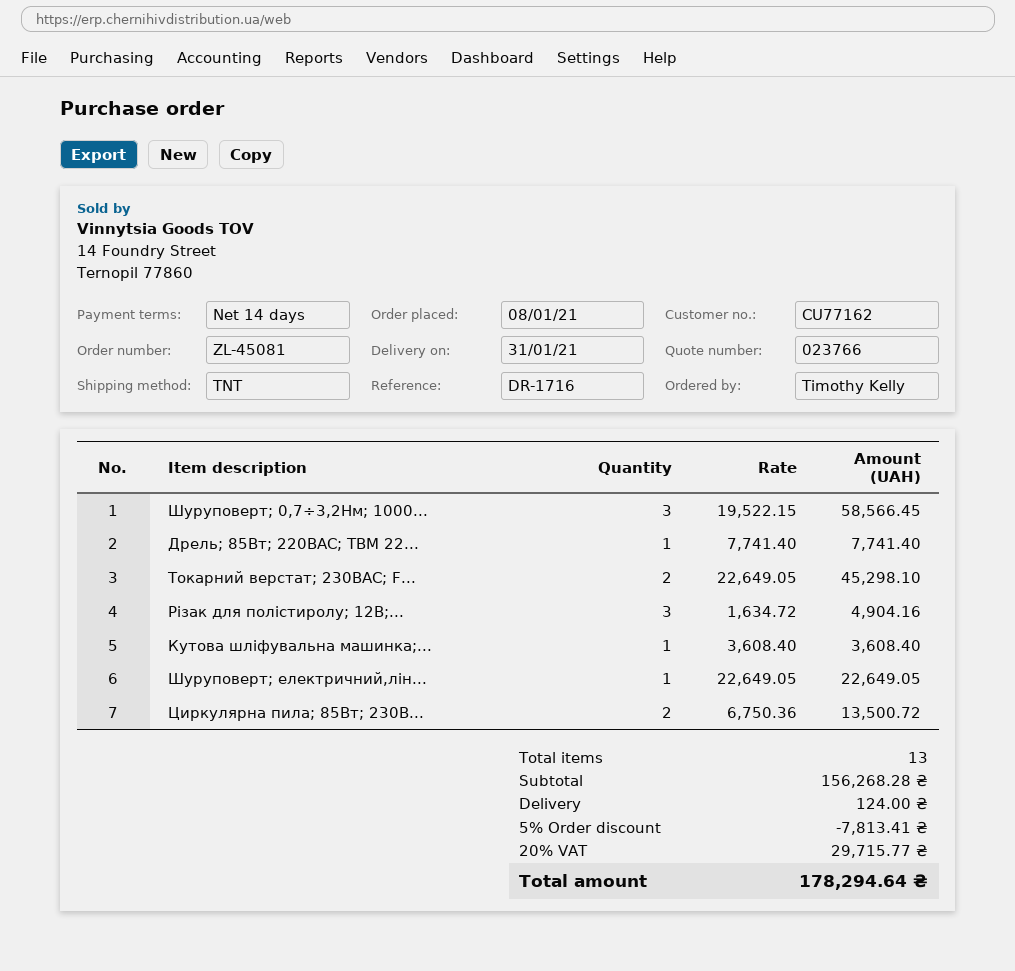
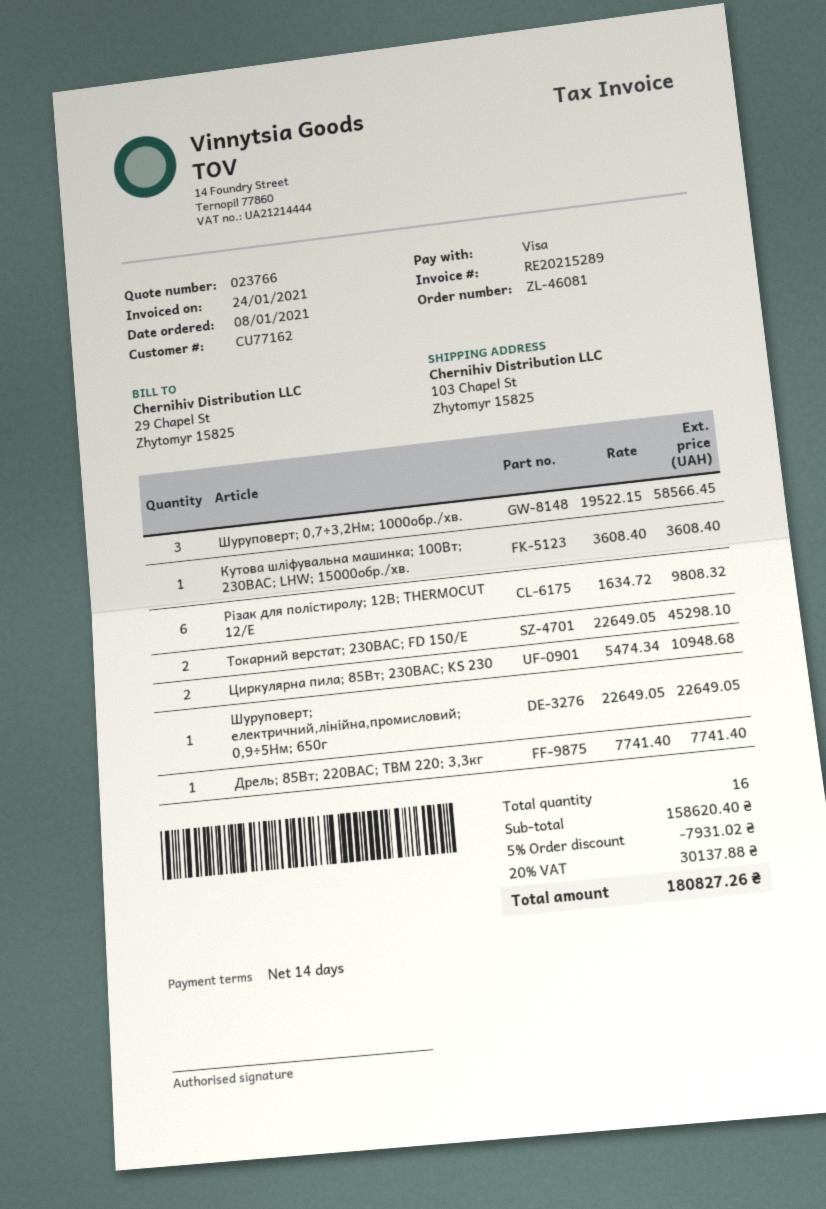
order number: ZL-45081 -> ZL-46081
Різак для полістиролу; 12В;...: 3 x 1634.72 = 4904.16 -> 6 x 1634.72 = 9808.32
Циркулярна пила; 85Вт; 230В...: 2 x 6750.36 = 13500.72 -> 2 x 5474.34 = 10948.68
total quantity: 13 -> 16
subtotal: 156268.28 -> 158620.40
discount: 5% = 7813.41 -> 5% = 7931.02
shipping: 124.00 -> none
tax: 20% = 29715.77 -> 20% = 30137.88
total: 178294.64 -> 180827.26

